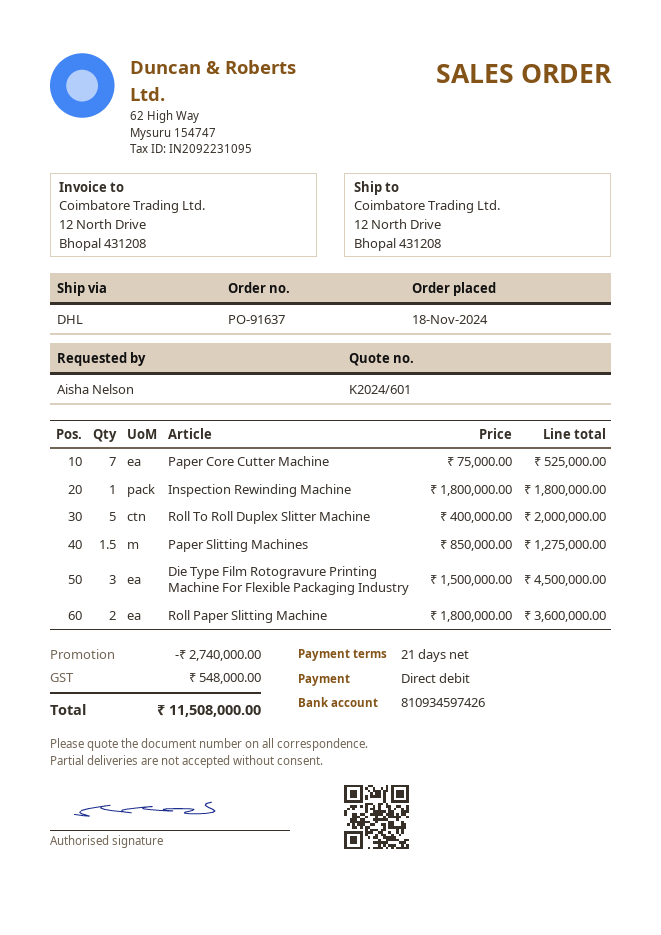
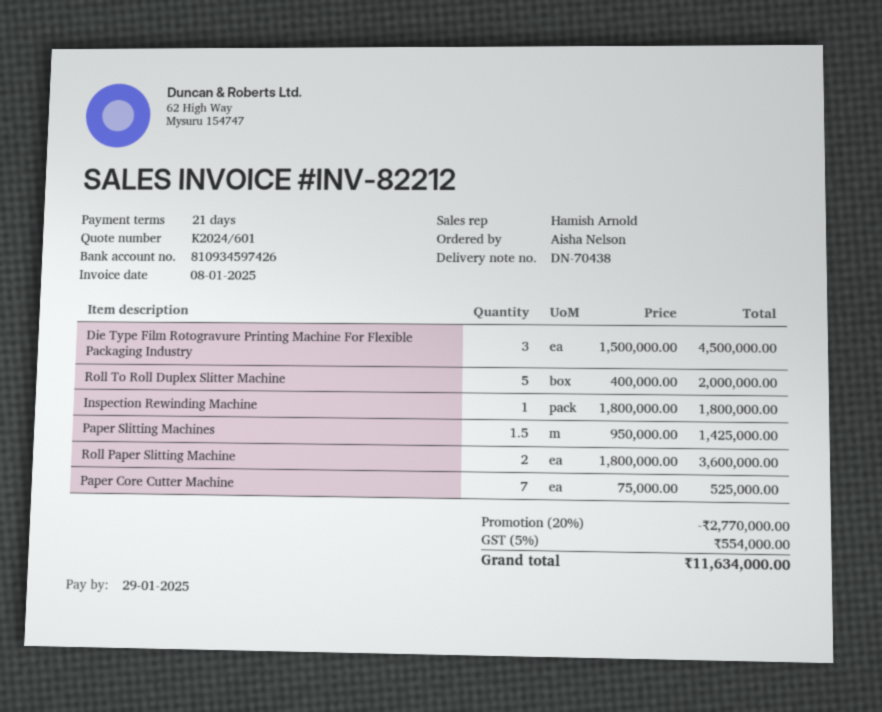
Paper Slitting Machines: 1.5 x 850000.00 = 1275000.00 -> 1.5 x 950000.00 = 1425000.00
discount: 2740000.00 -> 2770000.00
tax: 548000.00 -> 554000.00
total: 11508000.00 -> 11634000.00

